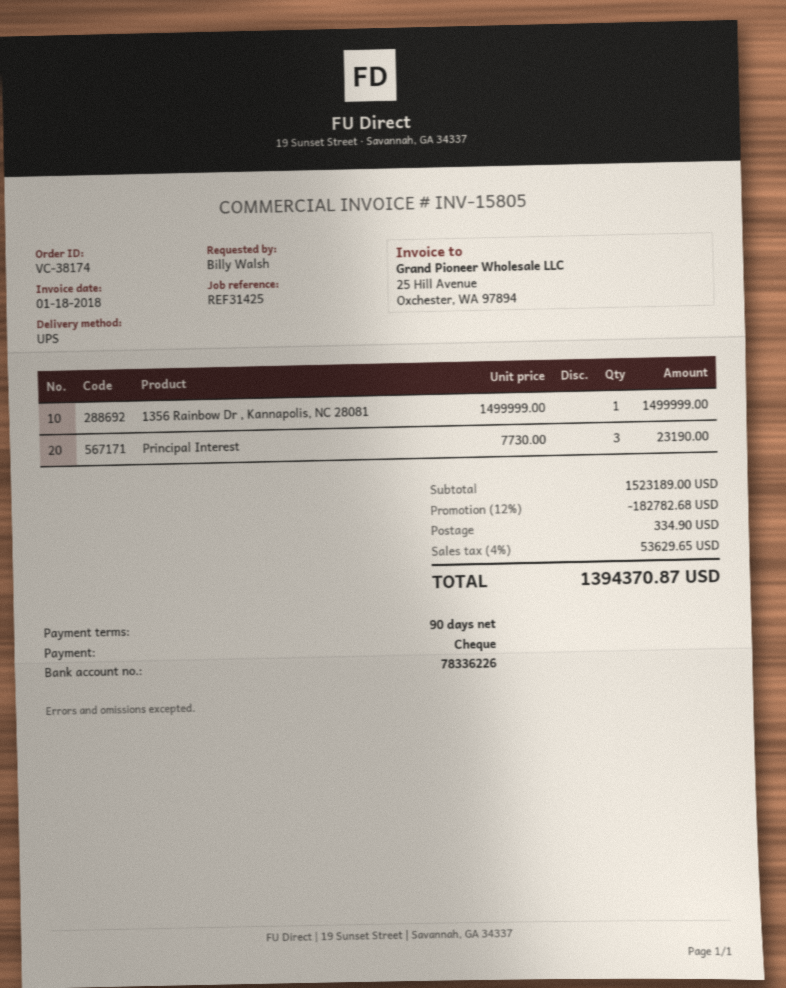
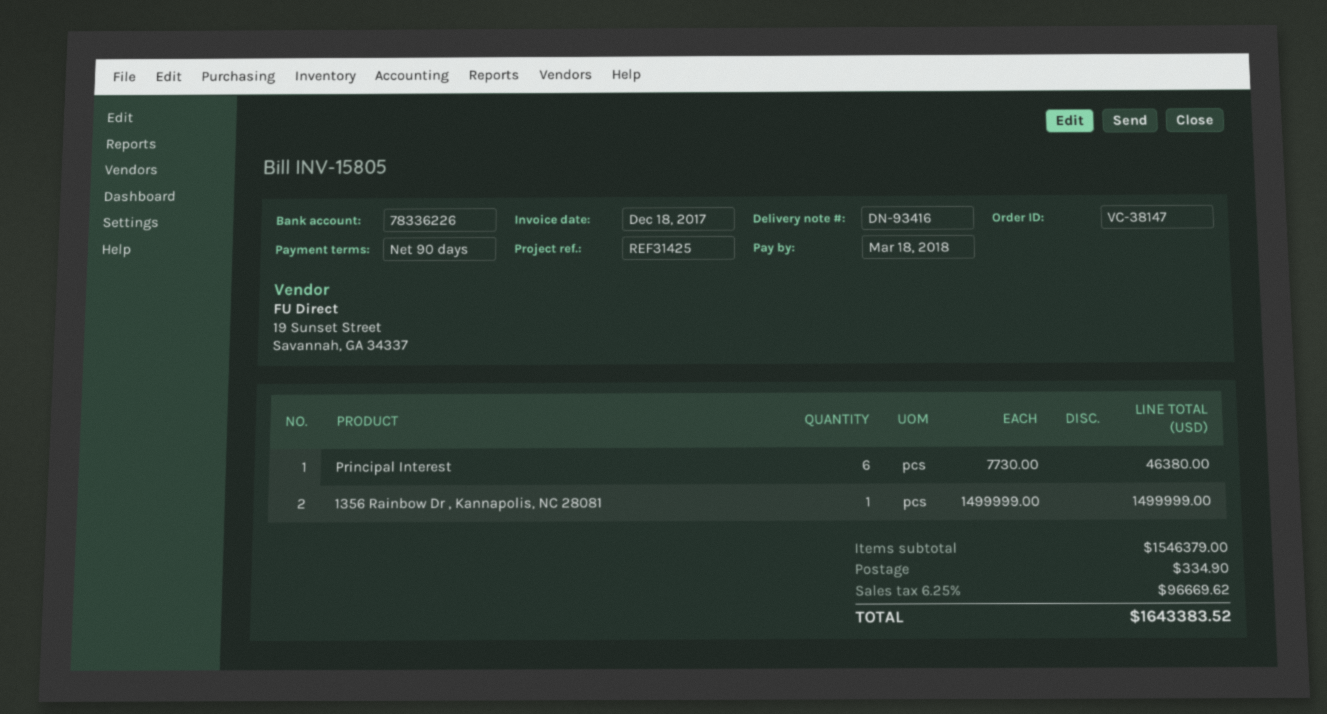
order number: VC-38174 -> VC-38147
invoice date: 2018-01-18 -> 2017-12-18
Principal Interest: 3 x 7730.00 = 23190.00 -> 6 x 7730.00 = 46380.00
subtotal: 1523189.00 -> 1546379.00
discount: 12% = 182782.68 -> none
tax: 4% = 53629.65 -> 6.25% = 96669.62
total: 1394370.87 -> 1643383.52

